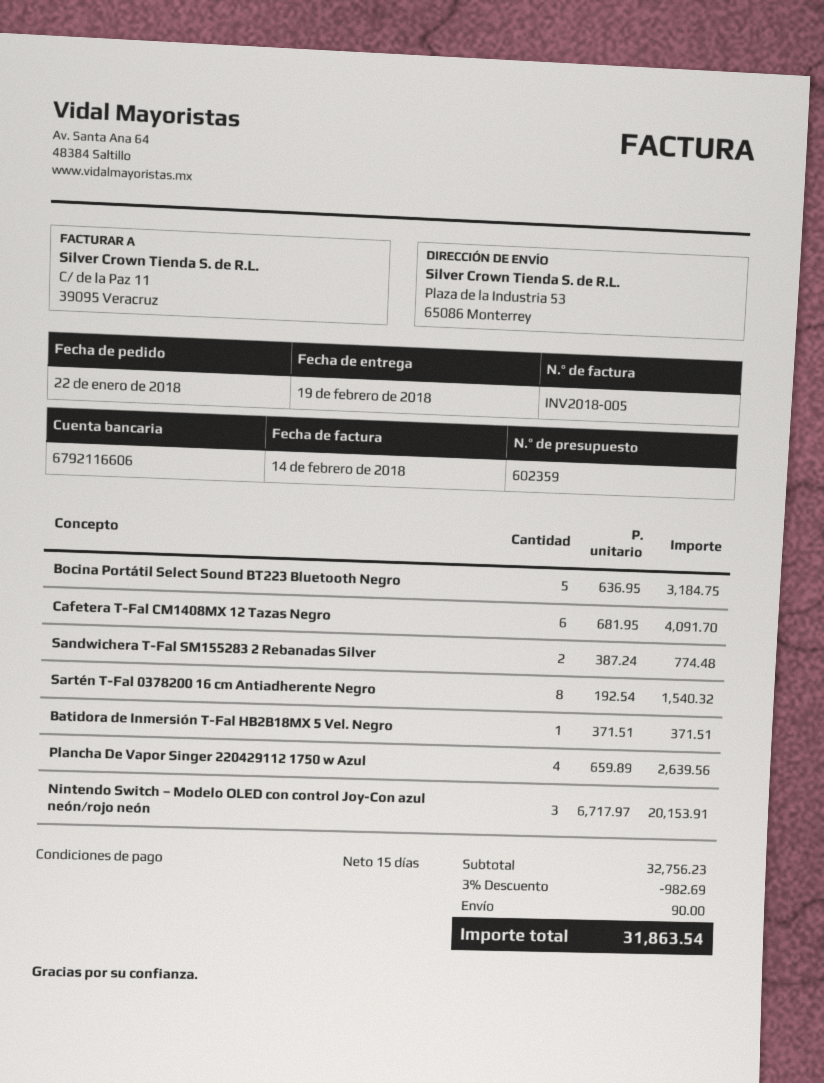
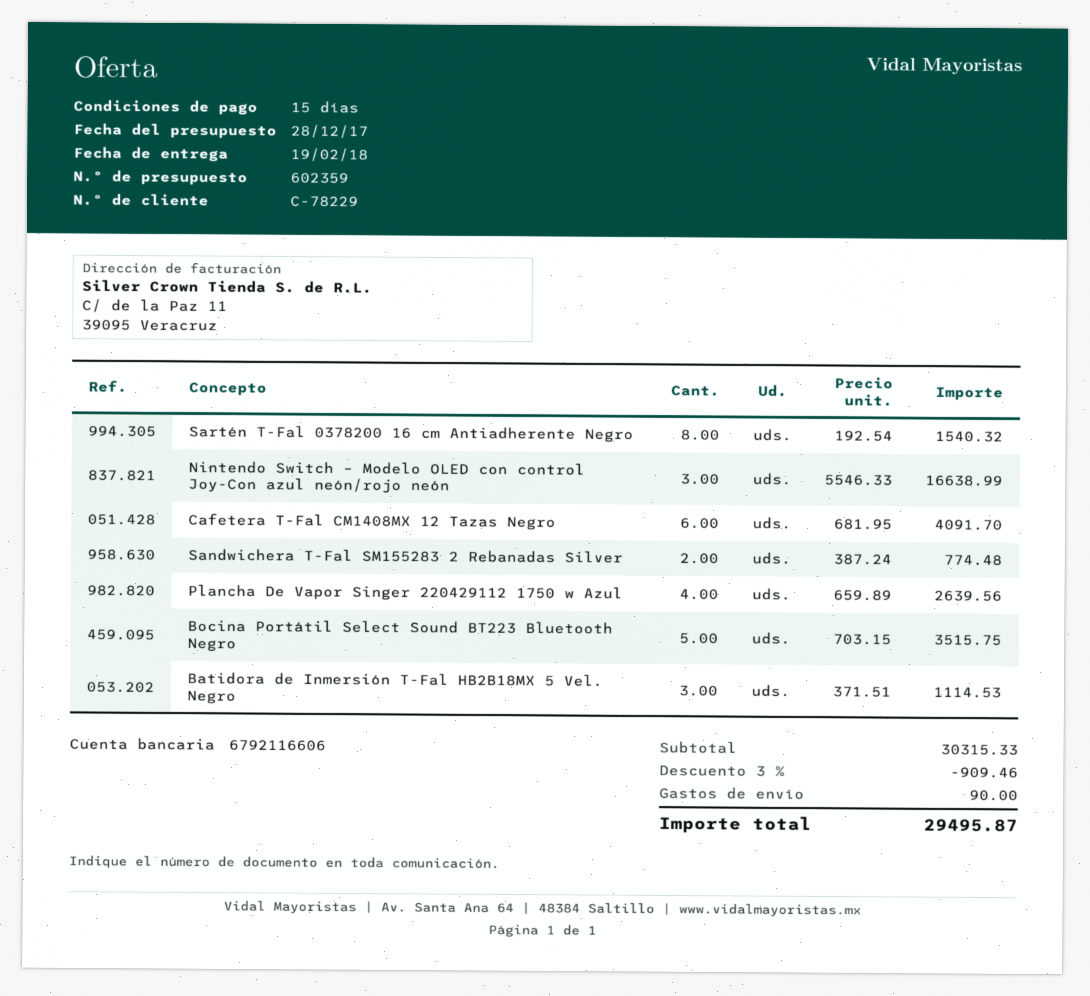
Bocina Portátil Select Sound BT223 Bluetooth Negro: 5 x 636.95 = 3184.75 -> 5 x 703.15 = 3515.75
Batidora de Inmersión T-Fal HB2B18MX 5 Vel. Negro: 1 x 371.51 = 371.51 -> 3 x 371.51 = 1114.53
Nintendo Switch – Modelo OLED con control Joy-Con azul neón/rojo neón: 3 x 6717.97 = 20153.91 -> 3 x 5546.33 = 16638.99
subtotal: 32756.23 -> 30315.33
discount: 3% = 982.69 -> 3% = 909.46
total: 31863.54 -> 29495.87

